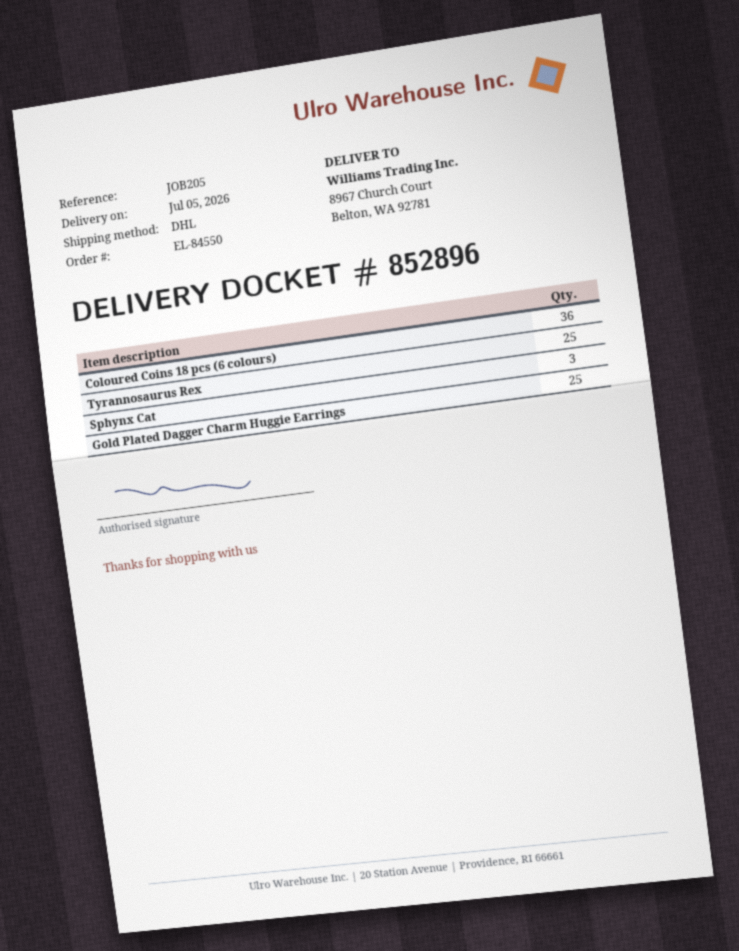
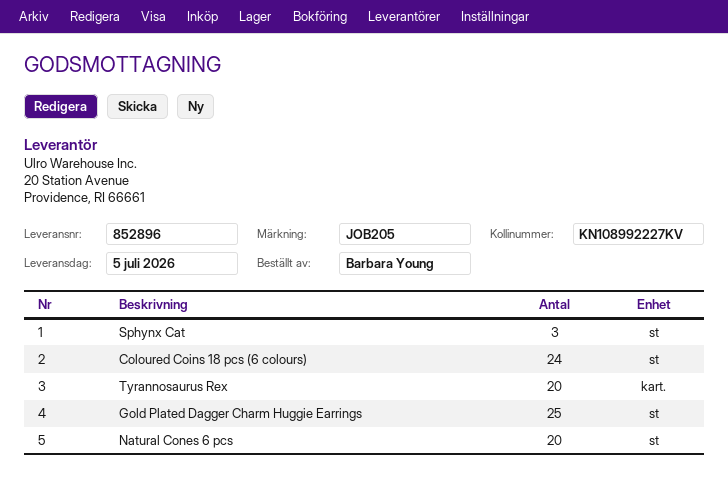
Coloured Coins 18 pcs (6 colours): 36 -> 24
Tyrannosaurus Rex: 25 -> 20
Natural Cones 6 pcs: none -> 20

